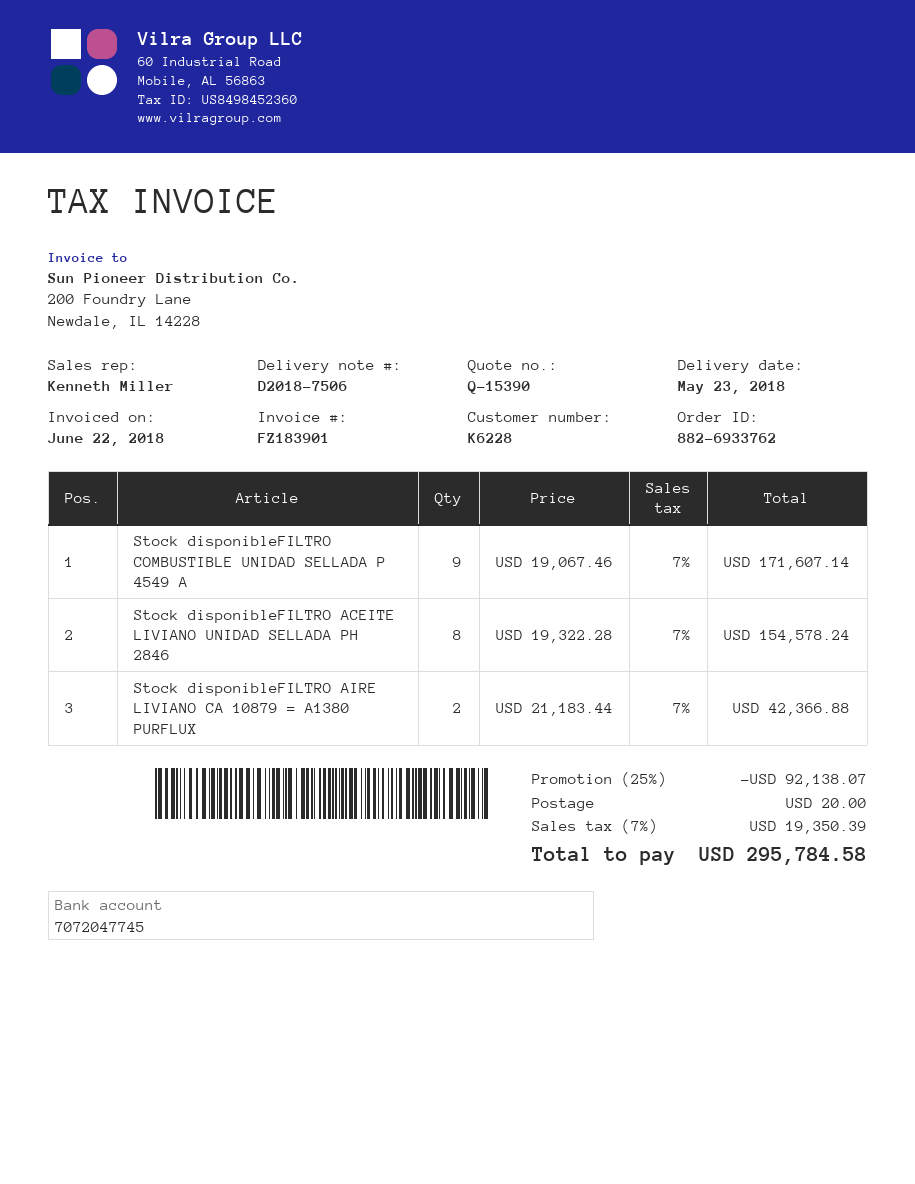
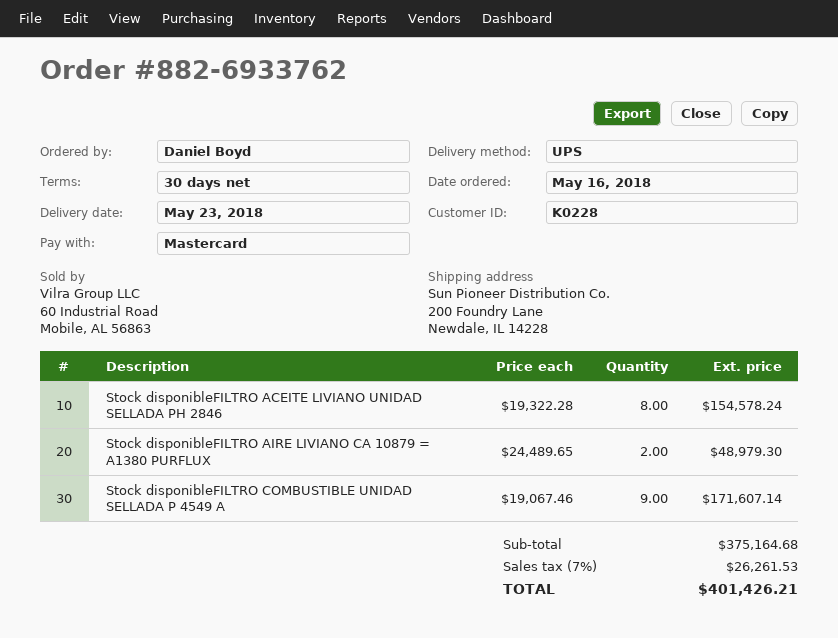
customer number: K6228 -> K0228
Stock disponibleFILTRO AIRE LIVIANO CA 10879 = A1380 PURFLUX: 2 x 21183.44 = 42366.88 -> 2 x 24489.65 = 48979.30
discount: 25% = 92138.07 -> none
shipping: 20.00 -> none
tax: 7% = 19350.39 -> 7% = 26261.53
total: 295784.58 -> 401426.21

